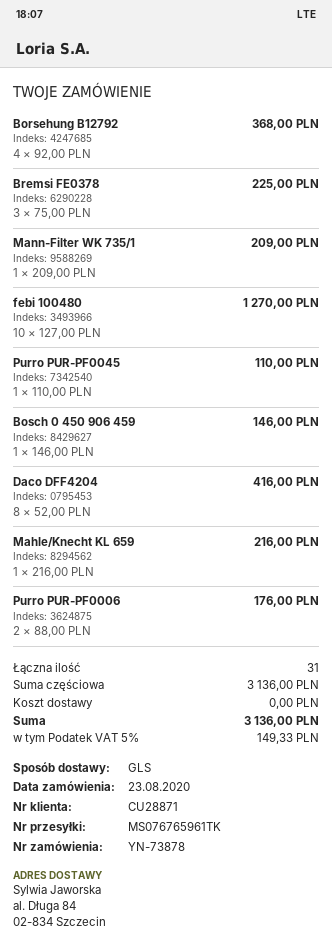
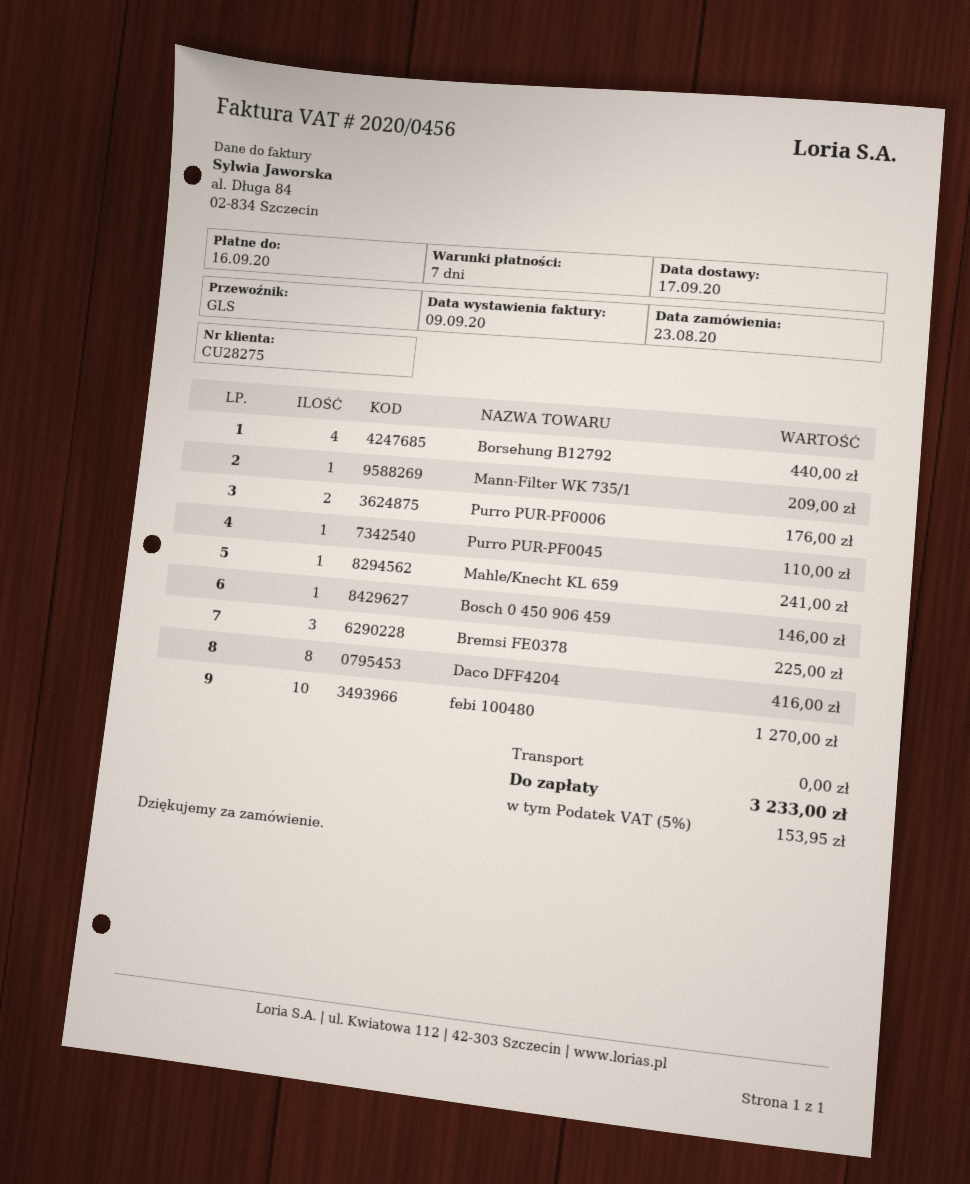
customer number: CU28871 -> CU28275
Borsehung B12792: 4 for 368.00 -> 4 for 440.00
Mahle/Knecht KL 659: 1 for 216.00 -> 1 for 241.00
tax: 5% = 149.33 -> 5% = 153.95
total: 3136.00 -> 3233.00

